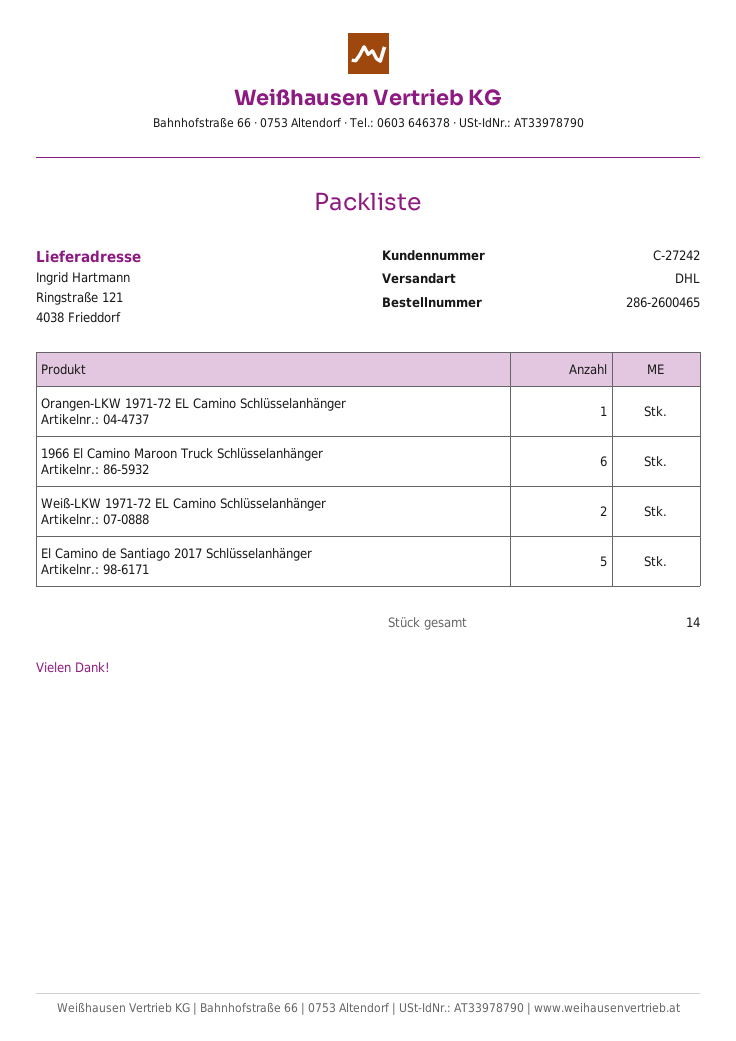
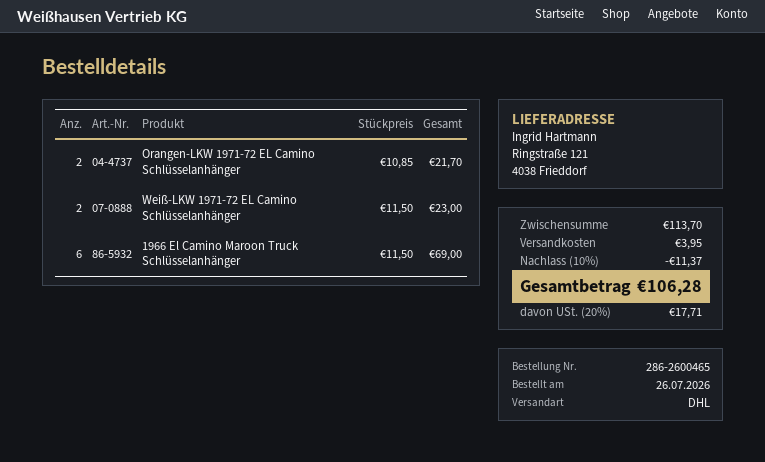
Orangen-LKW 1971-72 EL Camino Schlüsselanhänger: 1 -> 2
El Camino de Santiago 2017 Schlüsselanhänger: 5 -> none

